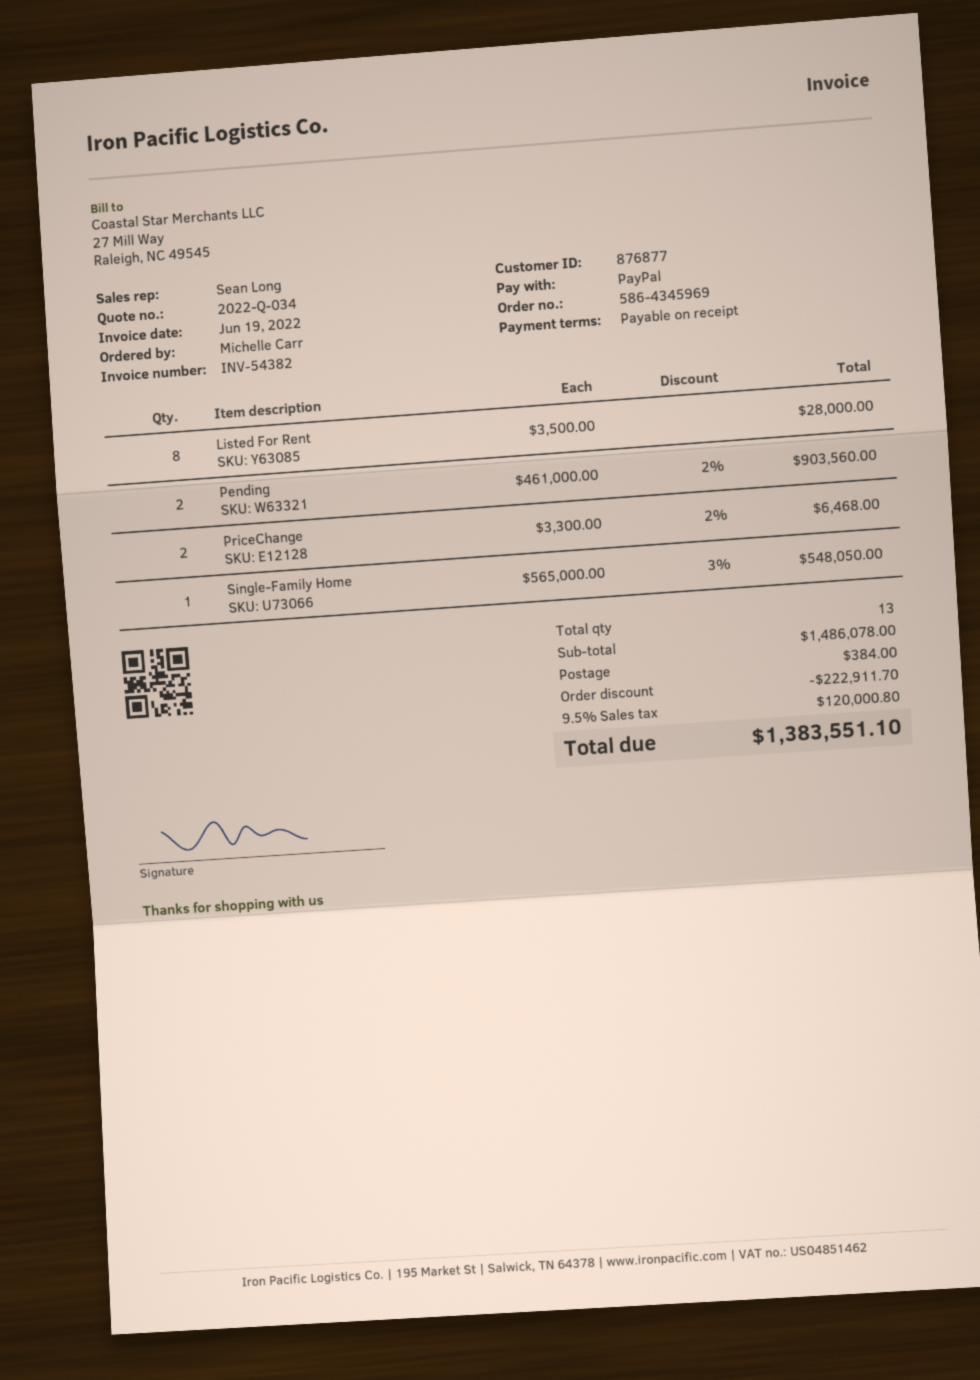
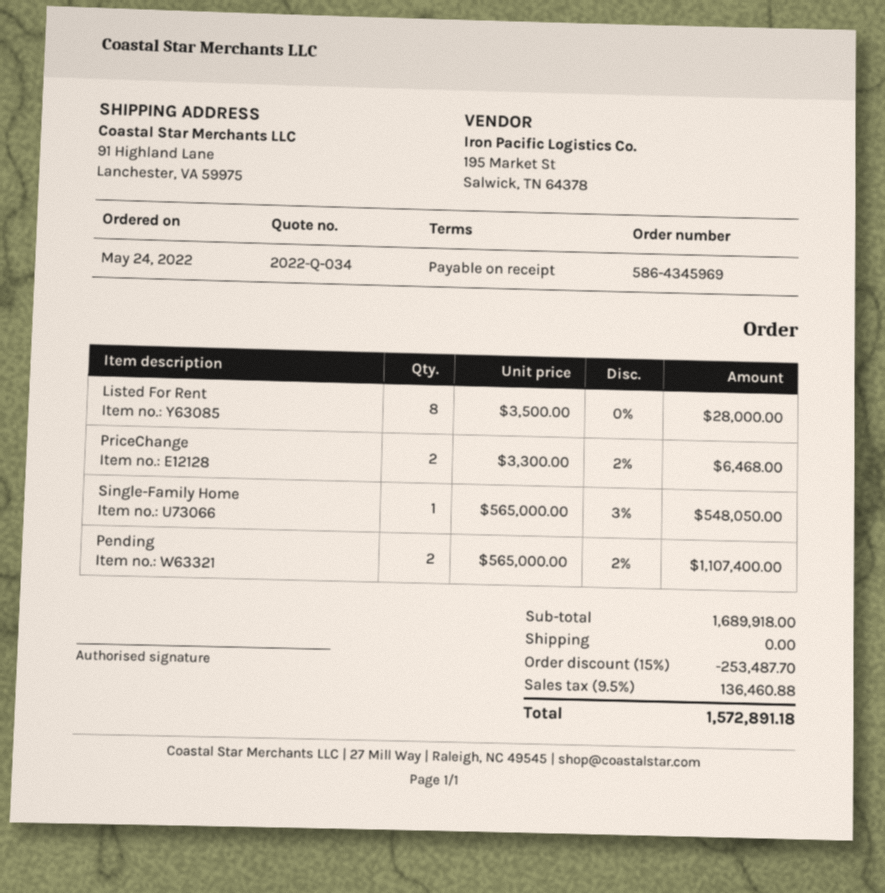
Pending: 2 x 461000.00 - 2% = 903560.00 -> 2 x 565000.00 - 2% = 1107400.00
subtotal: 1486078.00 -> 1689918.00
discount: 222911.70 -> 253487.70
shipping: 384.00 -> 0.00
tax: 9.5% = 120000.80 -> 9.5% = 136460.88
total: 1383551.10 -> 1572891.18

